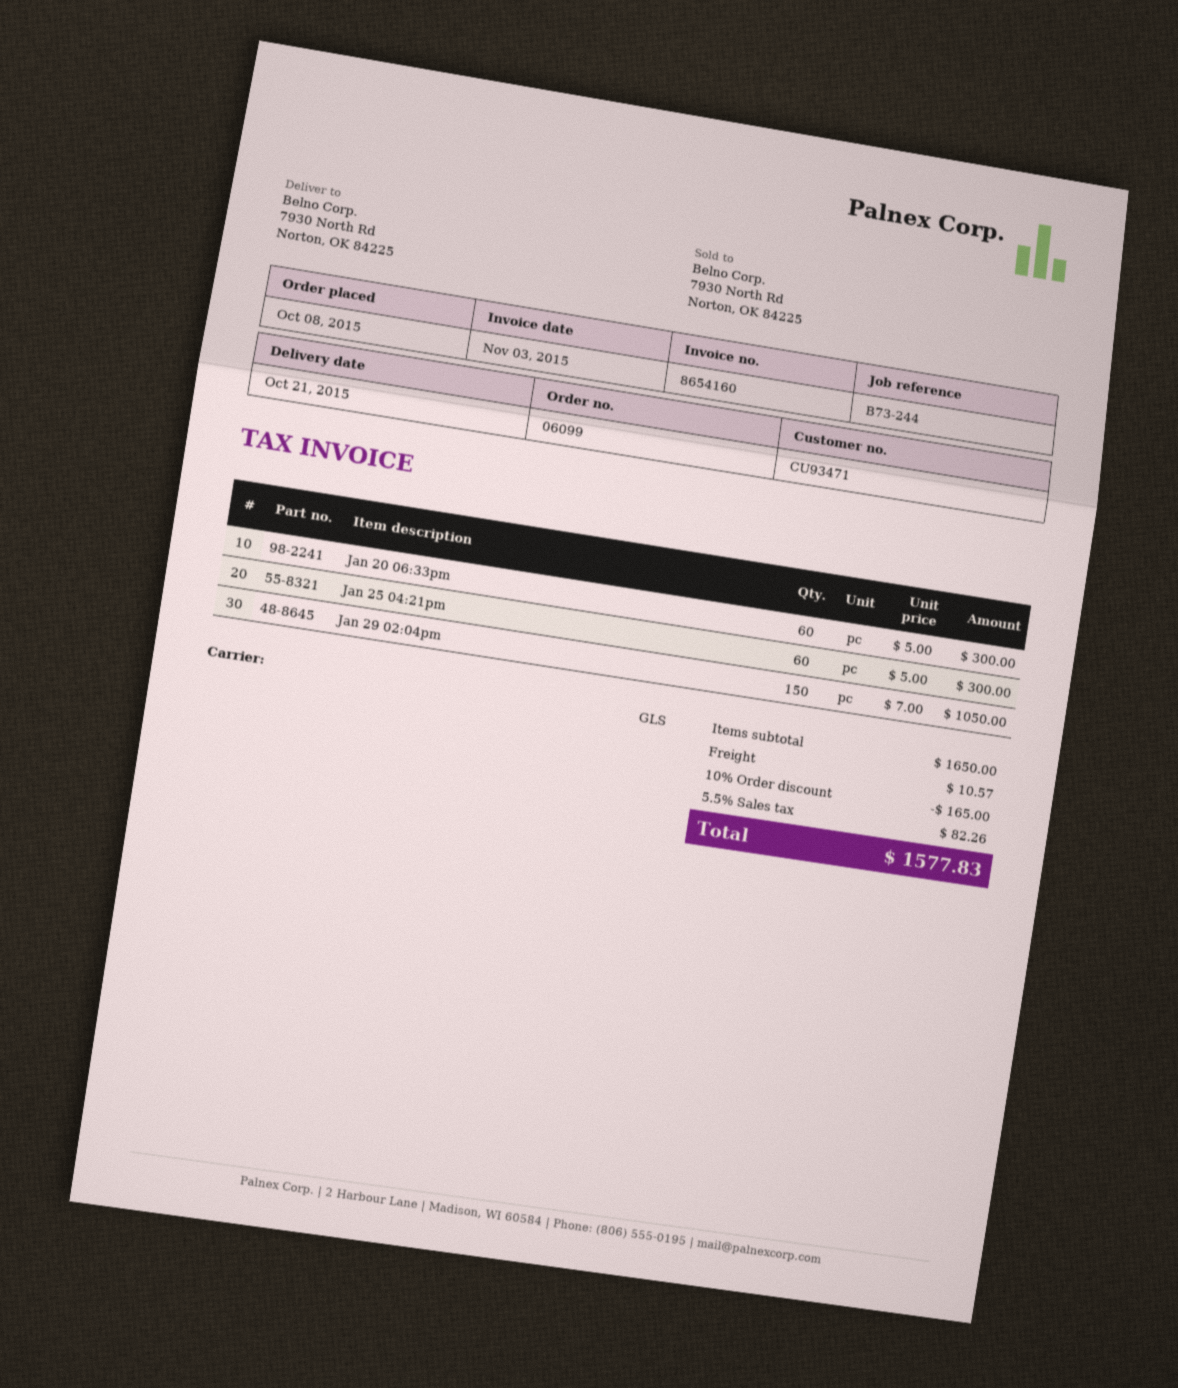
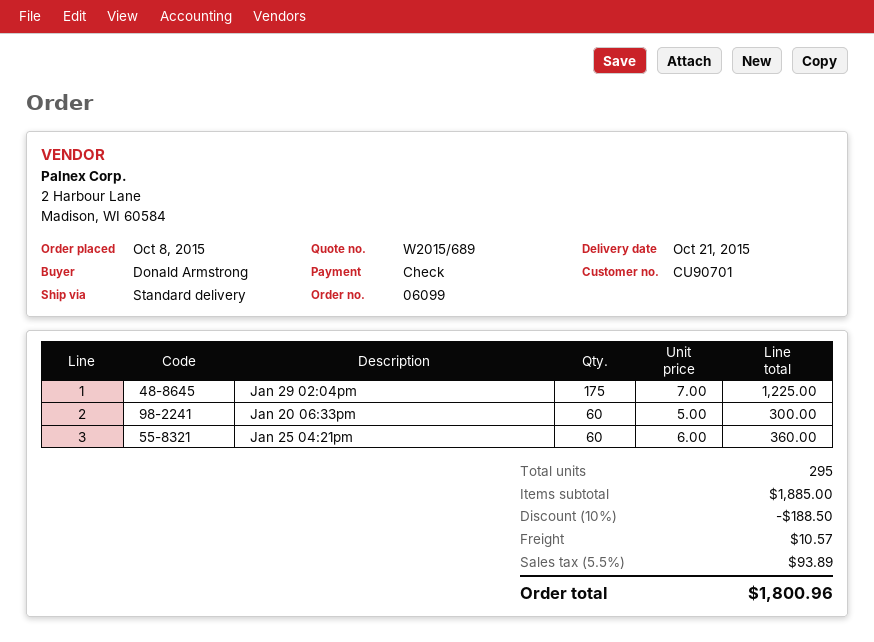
customer number: CU93471 -> CU90701
shipping method: GLS -> standard
Jan 25 04:21pm: 60 x 5.00 = 300.00 -> 60 x 6.00 = 360.00
Jan 29 02:04pm: 150 x 7.00 = 1050.00 -> 175 x 7.00 = 1225.00
subtotal: 1650.00 -> 1885.00
discount: 10% = 165.00 -> 10% = 188.50
tax: 5.5% = 82.26 -> 5.5% = 93.89
total: 1577.83 -> 1800.96

